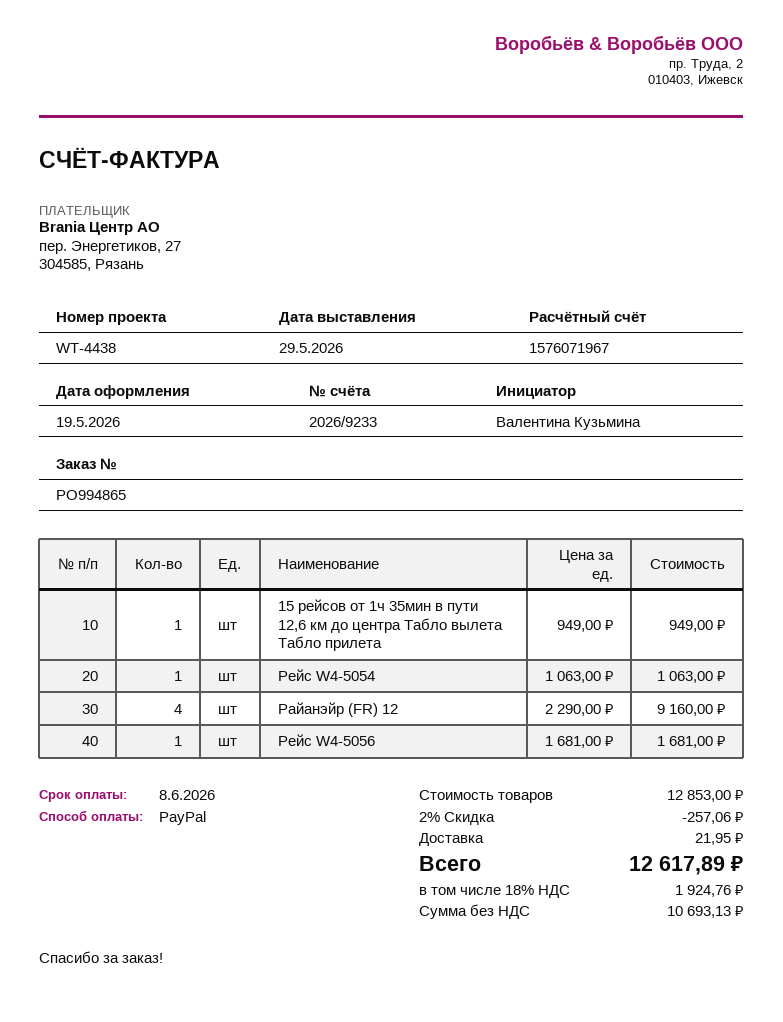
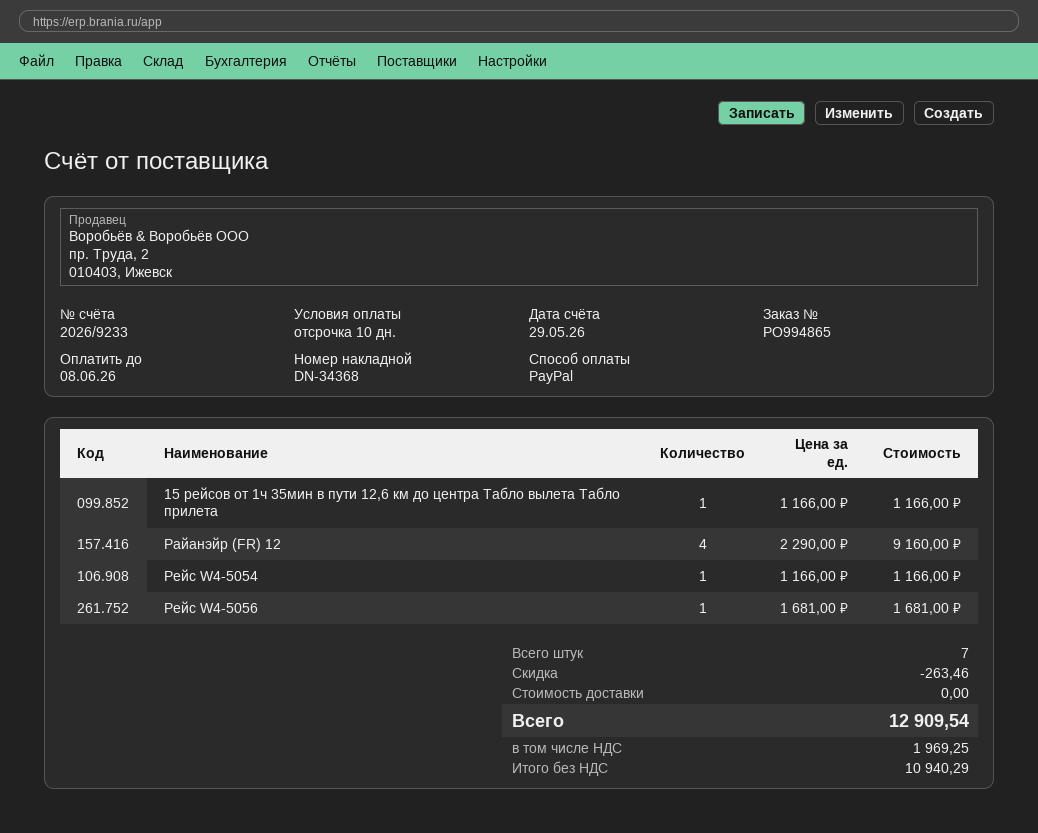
15 рейсов от 1ч 35мин в пути 12,6 км до центра Табло вылета Табло прилета: 1 x 949.00 = 949.00 -> 1 x 1166.00 = 1166.00
Рейс W4-5054: 1 x 1063.00 = 1063.00 -> 1 x 1166.00 = 1166.00
discount: 257.06 -> 263.46
shipping: 21.95 -> 0.00
net: 10693.13 -> 10940.29
tax: 1924.76 -> 1969.25
total: 12617.89 -> 12909.54

